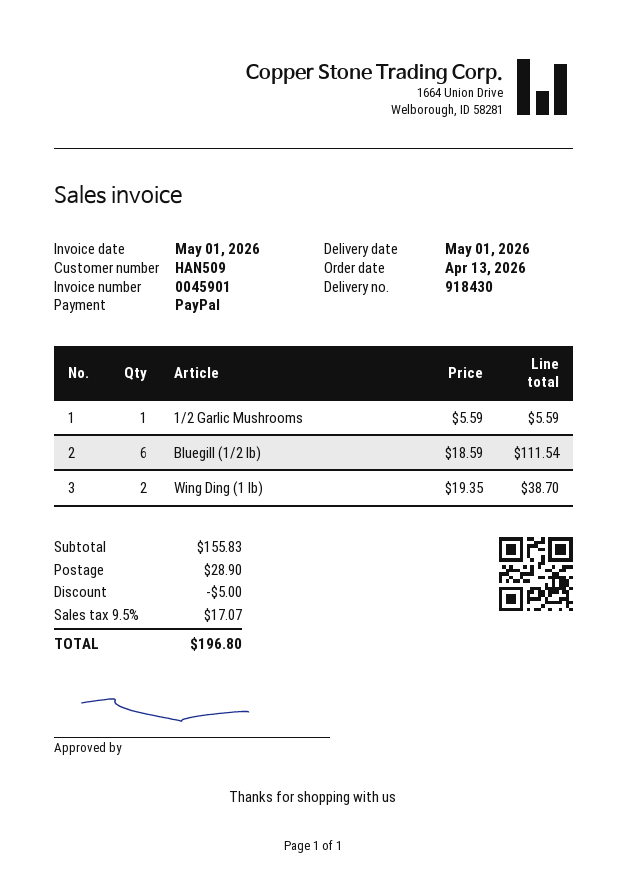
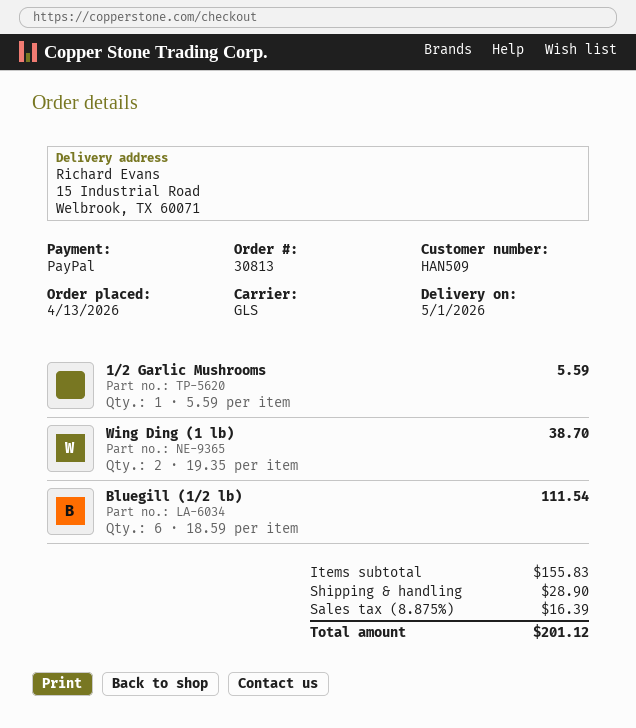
discount: 5.00 -> none
tax: 9.5% = 17.07 -> 8.875% = 16.39
total: 196.80 -> 201.12

